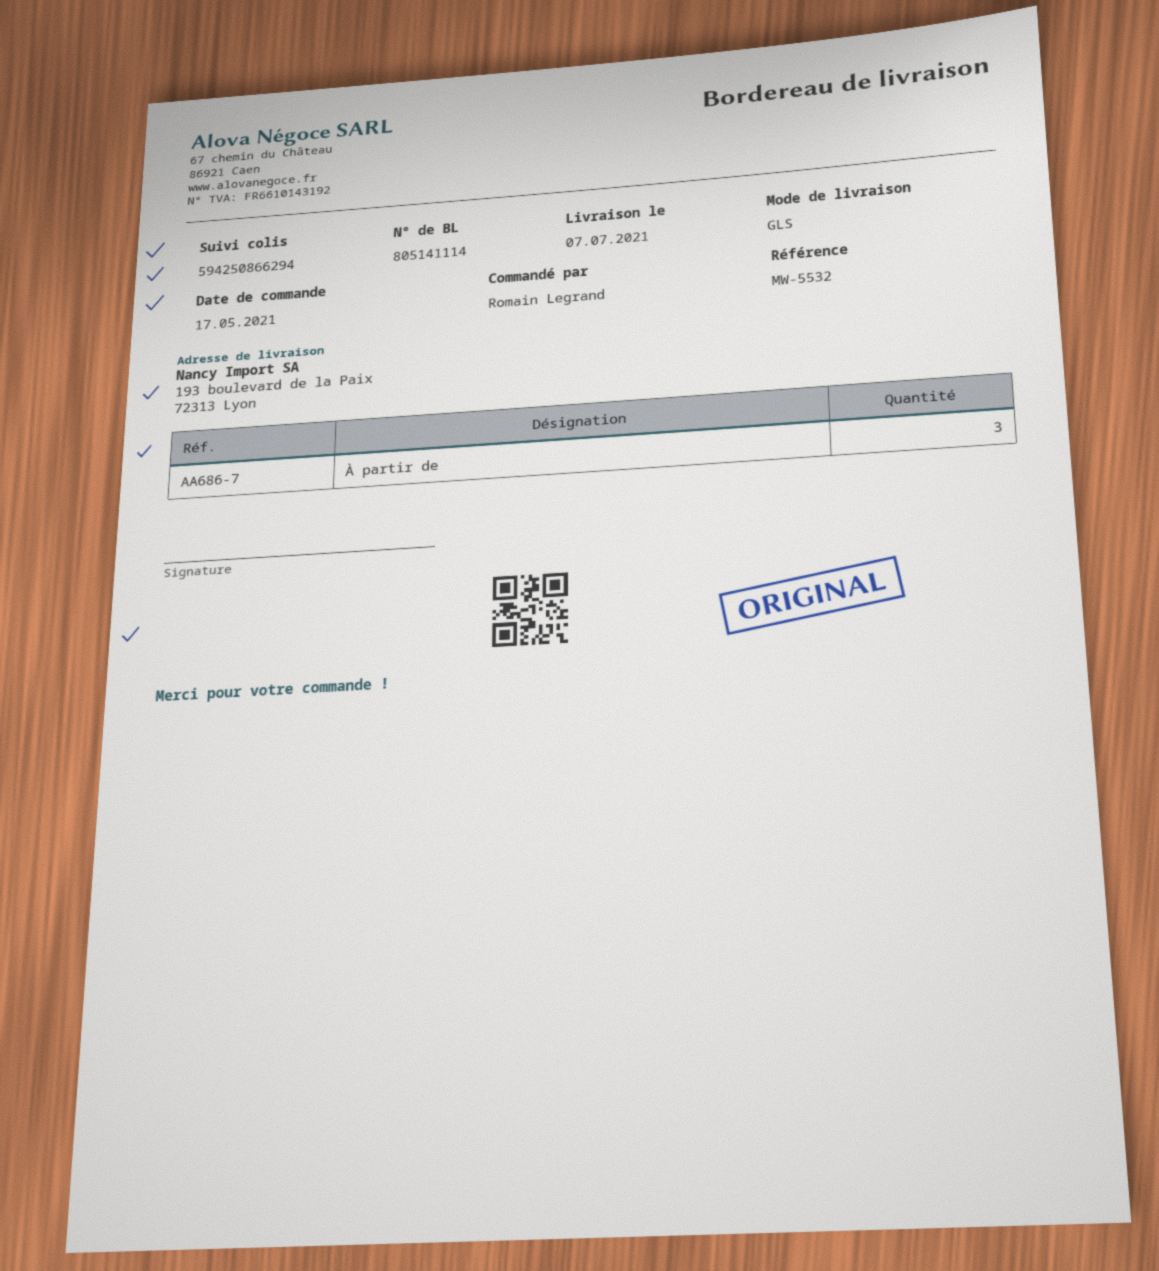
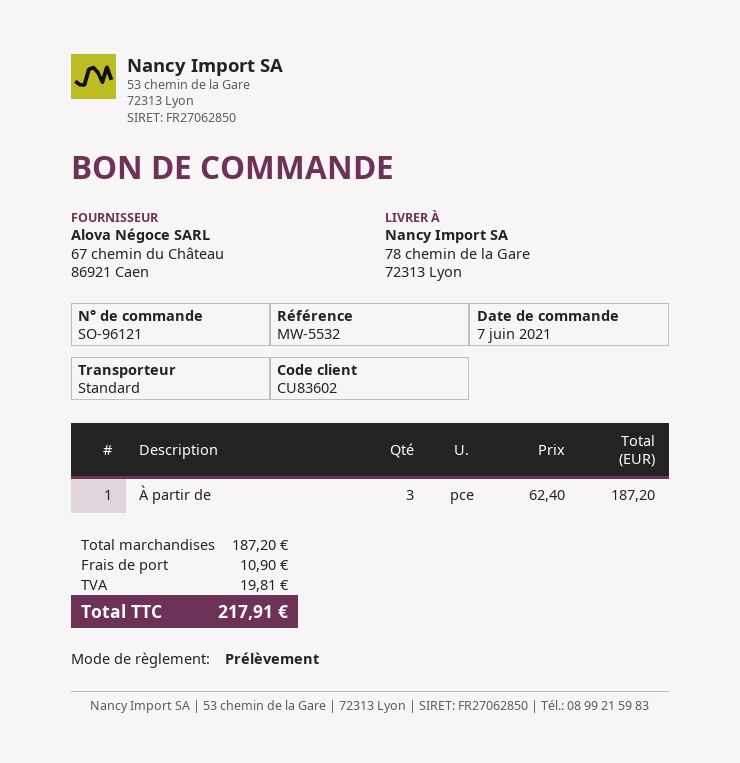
order date: 2021-05-17 -> 2021-06-07
shipping method: GLS -> standard
ship to: 193 boulevard de la Paix, 72313 Lyon -> 78 chemin de la Gare, 72313 Lyon

